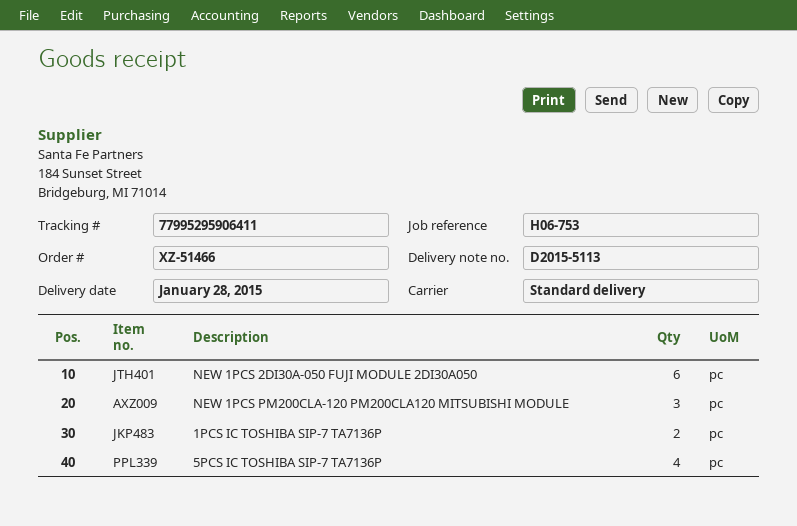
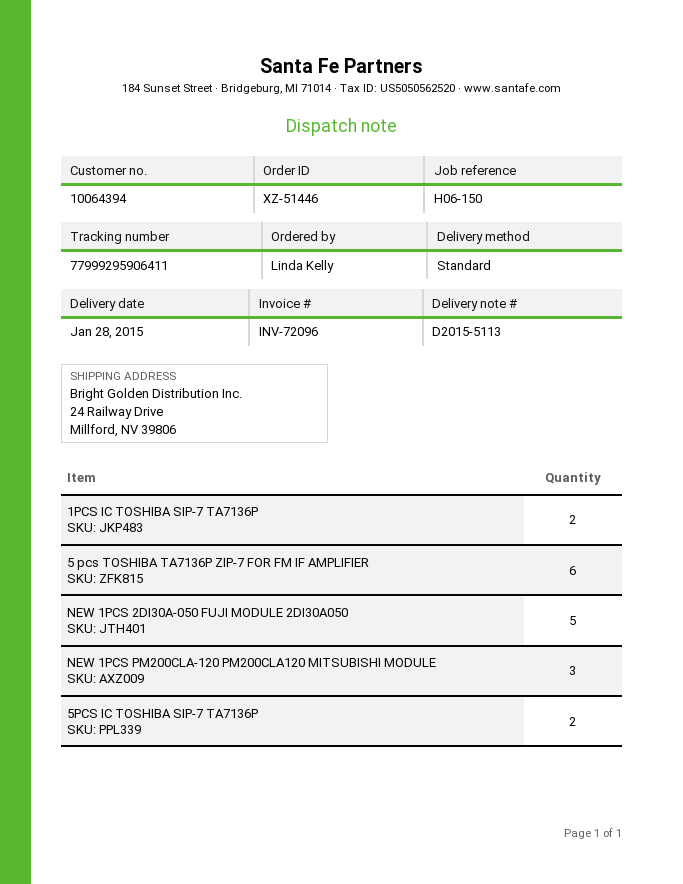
order number: XZ-51466 -> XZ-51446
reference: H06-753 -> H06-150
tracking number: 77995295906411 -> 77999295906411
NEW 1PCS 2DI30A-050 FUJI MODULE 2DI30A050: 6 -> 5
5PCS IC TOSHIBA SIP-7 TA7136P: 4 -> 2
5 pcs TOSHIBA TA7136P ZIP-7 FOR FM IF AMPLIFIER: none -> 6

